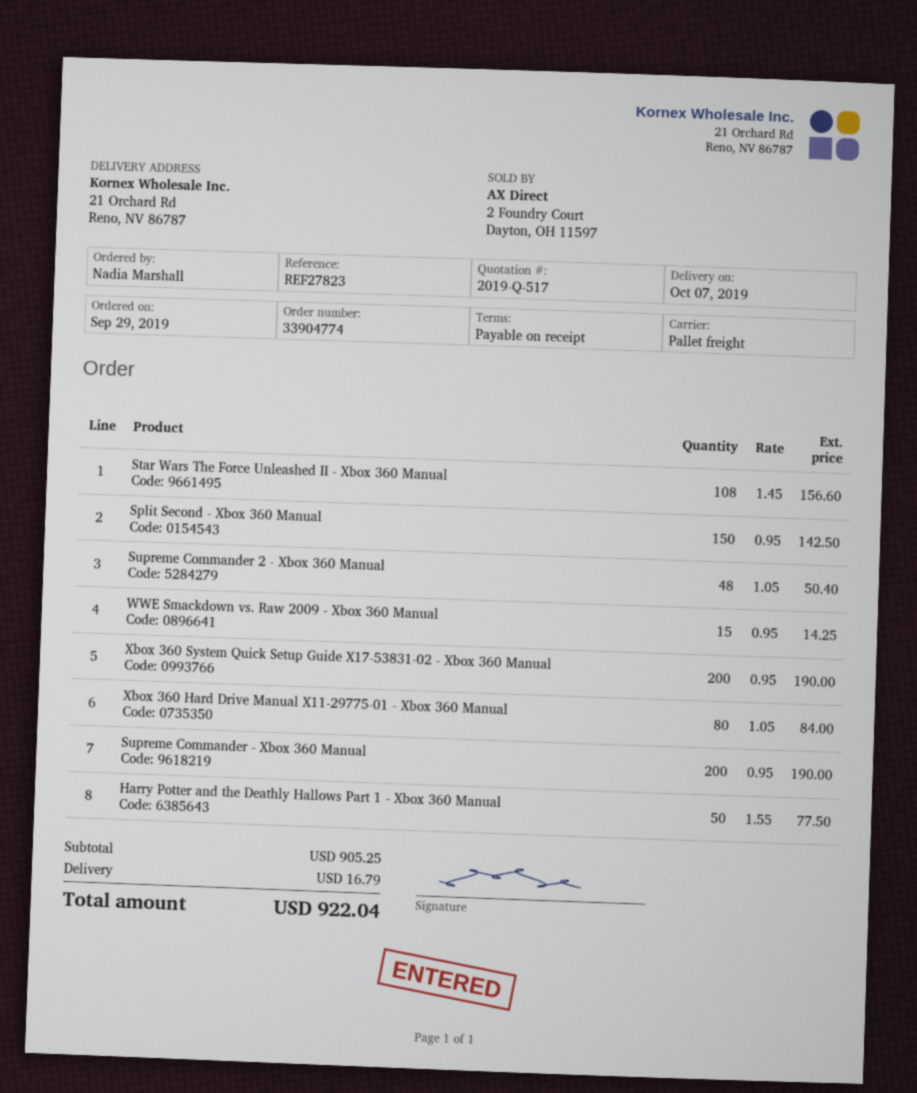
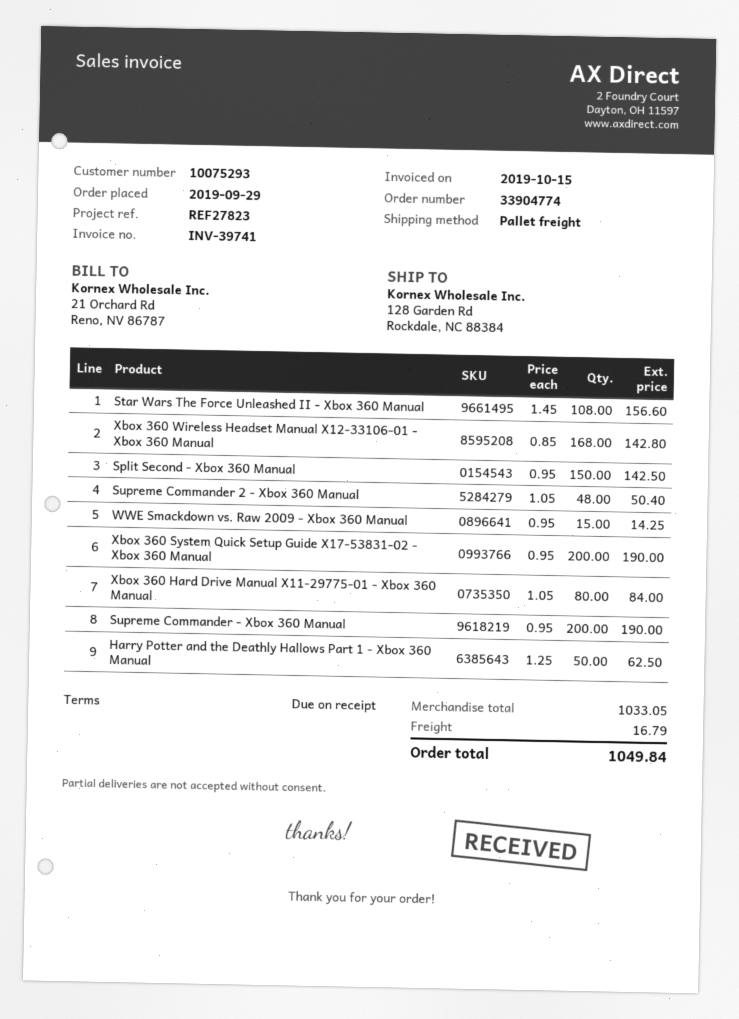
ship to: 21 Orchard Rd, Reno, NV 86787 -> 128 Garden Rd, Rockdale, NC 88384
Harry Potter and the Deathly Hallows Part 1 - Xbox 360 Manual: 50 x 1.55 = 77.50 -> 50 x 1.25 = 62.50
Xbox 360 Wireless Headset Manual X12-33106-01 - Xbox 360 Manual: none -> 168 x 0.85 = 142.80
subtotal: 905.25 -> 1033.05
total: 922.04 -> 1049.84

